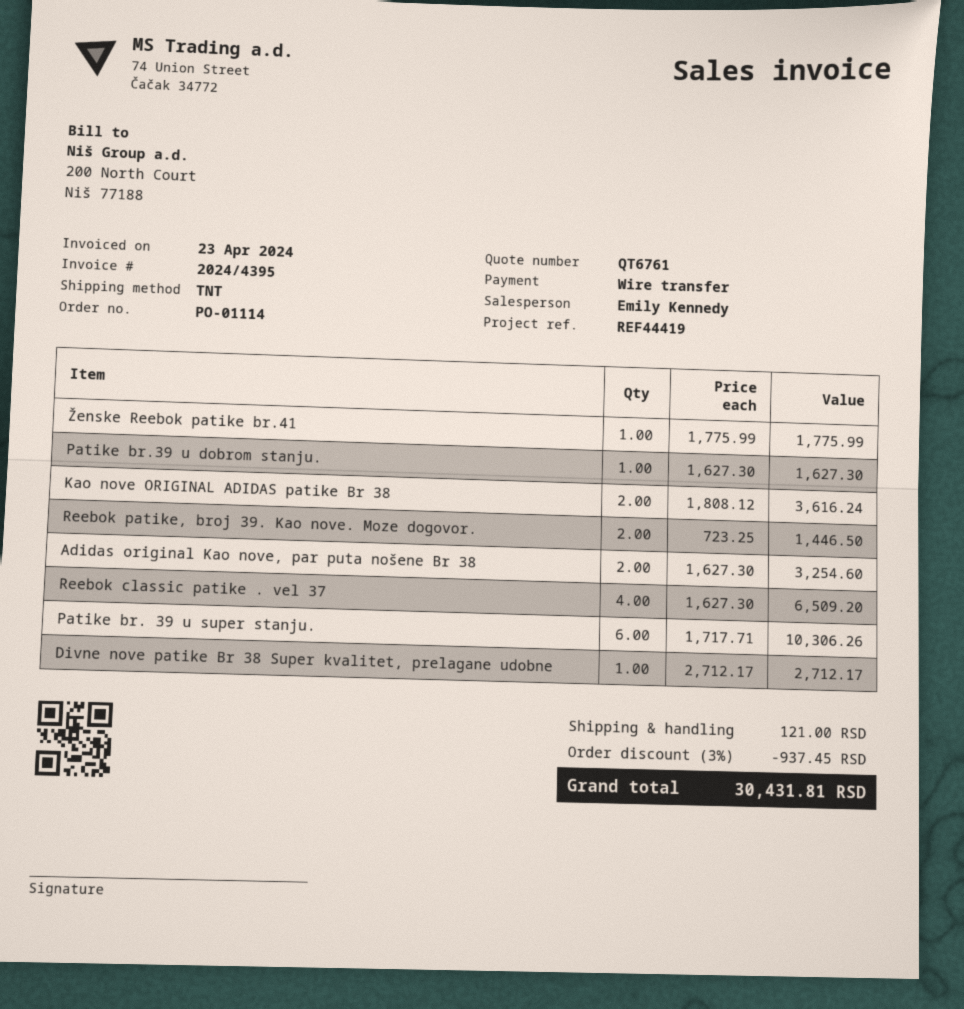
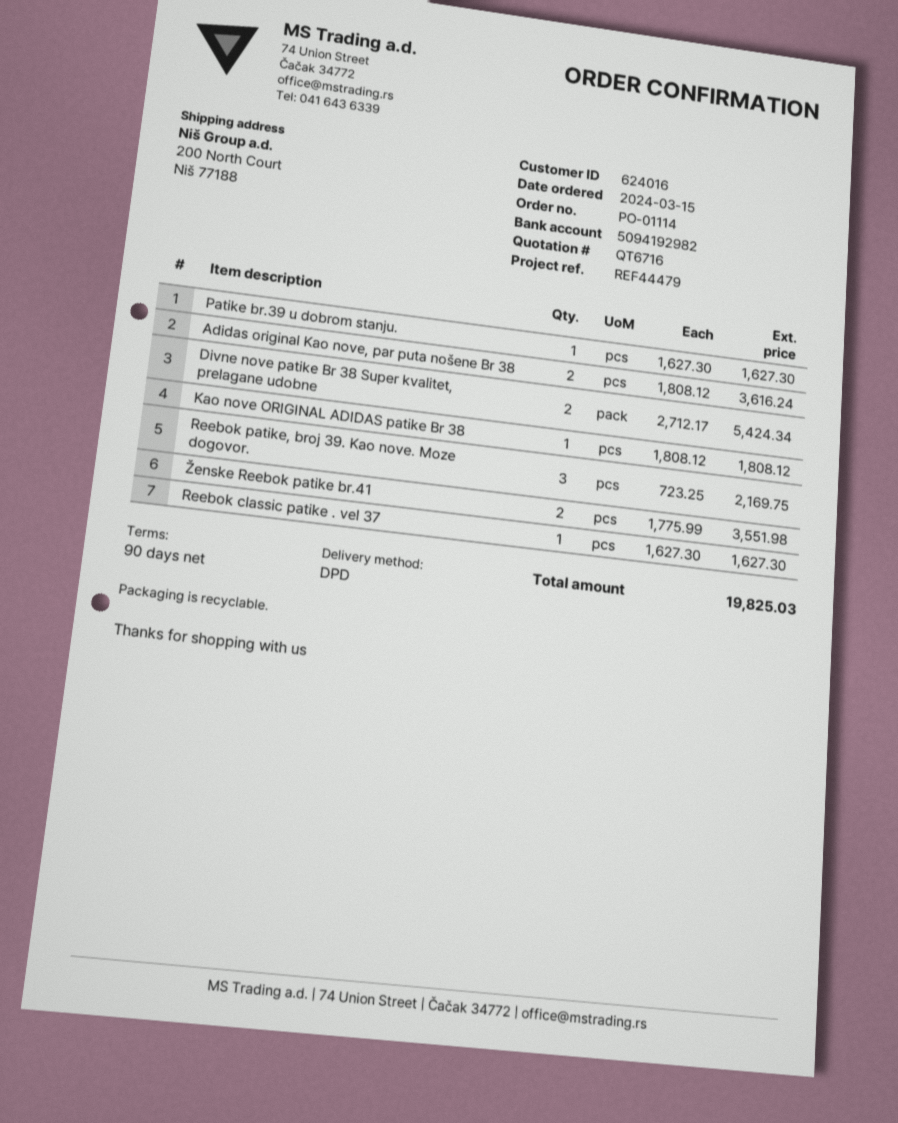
quote number: QT6761 -> QT6716
reference: REF44419 -> REF44479
shipping method: TNT -> DPD
Ženske Reebok patike br.41: 1 x 1775.99 = 1775.99 -> 2 x 1775.99 = 3551.98
Kao nove ORIGINAL ADIDAS patike Br 38: 2 x 1808.12 = 3616.24 -> 1 x 1808.12 = 1808.12
Reebok patike, broj 39. Kao nove. Moze dogovor.: 2 x 723.25 = 1446.50 -> 3 x 723.25 = 2169.75
Adidas original Kao nove, par puta nošene Br 38: 2 x 1627.30 = 3254.60 -> 2 x 1808.12 = 3616.24
Reebok classic patike . vel 37: 4 x 1627.30 = 6509.20 -> 1 x 1627.30 = 1627.30
Patike br. 39 u super stanju.: 6 x 1717.71 = 10306.26 -> none
Divne nove patike Br 38 Super kvalitet, prelagane udobne: 1 x 2712.17 = 2712.17 -> 2 x 2712.17 = 5424.34
discount: 3% = 937.45 -> none
shipping: 121.00 -> none
total: 30431.81 -> 19825.03

